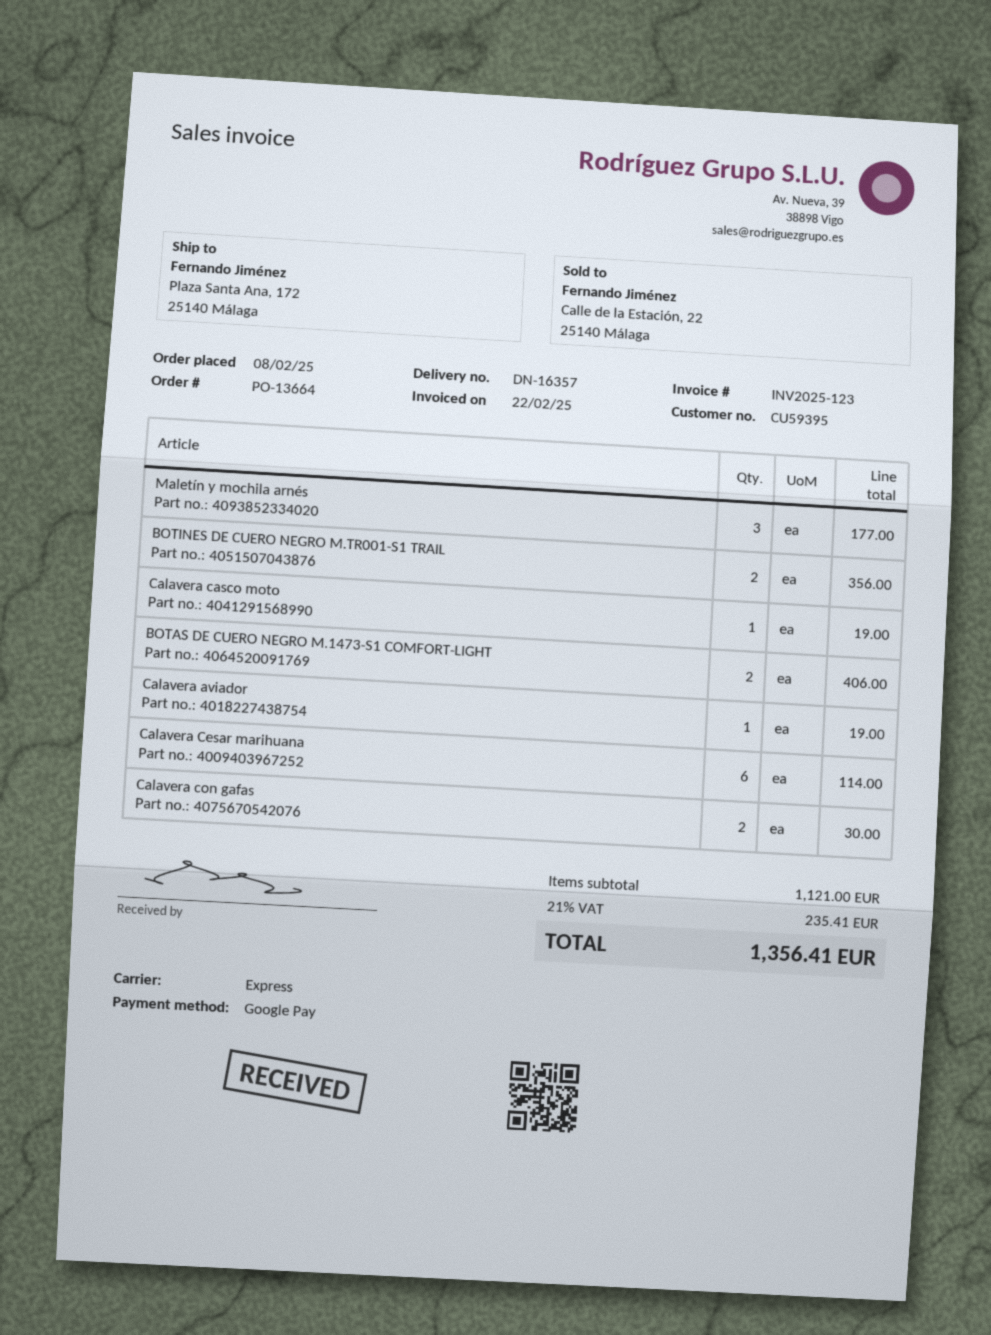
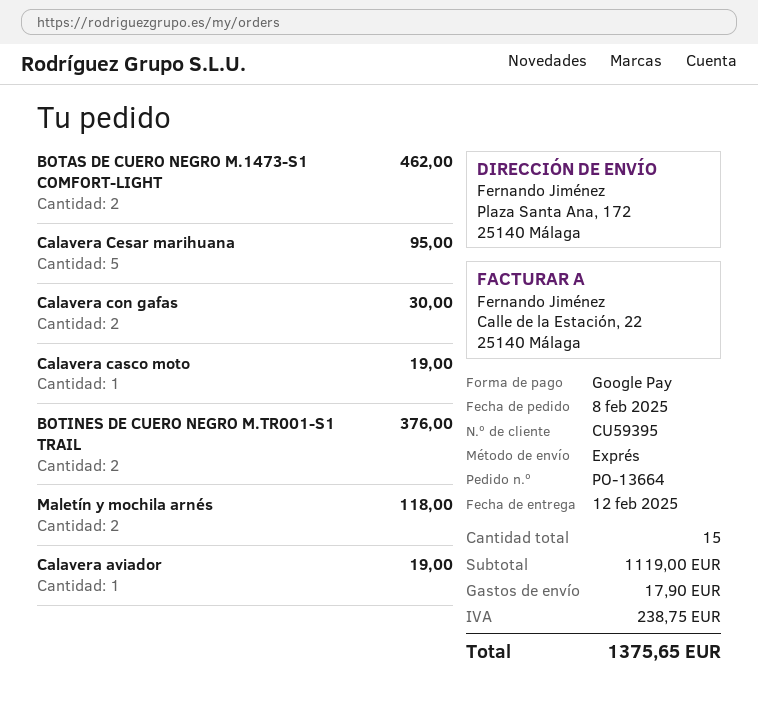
Maletín y mochila arnés: 3 for 177.00 -> 2 for 118.00
BOTINES DE CUERO NEGRO M.TR001-S1 TRAIL: 2 for 356.00 -> 2 for 376.00
BOTAS DE CUERO NEGRO M.1473-S1 COMFORT-LIGHT: 2 for 406.00 -> 2 for 462.00
Calavera Cesar marihuana: 6 for 114.00 -> 5 for 95.00
subtotal: 1121.00 -> 1119.00
shipping: none -> 17.90
tax: 235.41 -> 238.75
total: 1356.41 -> 1375.65

